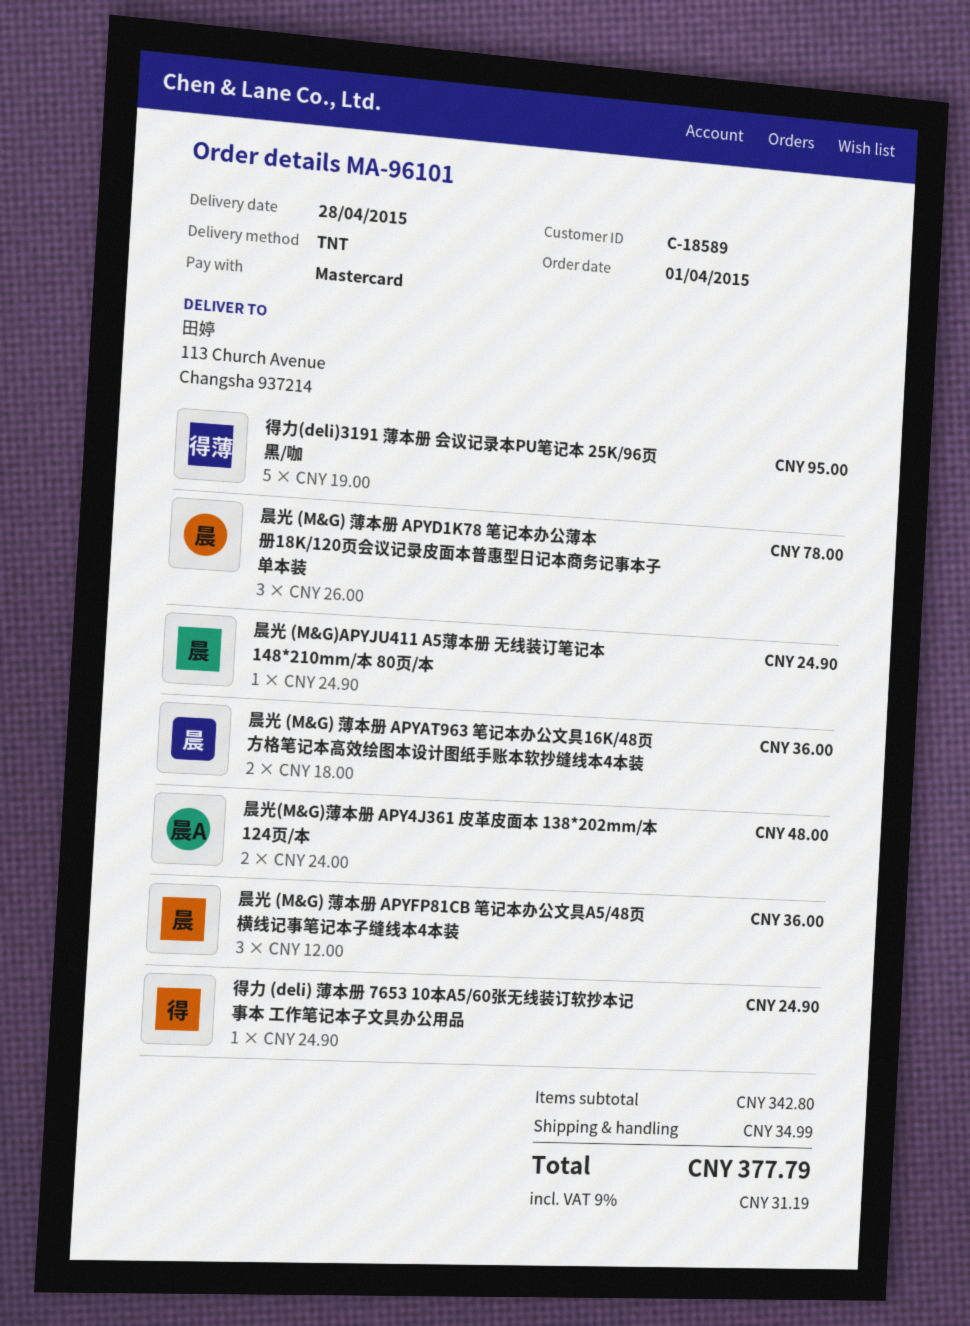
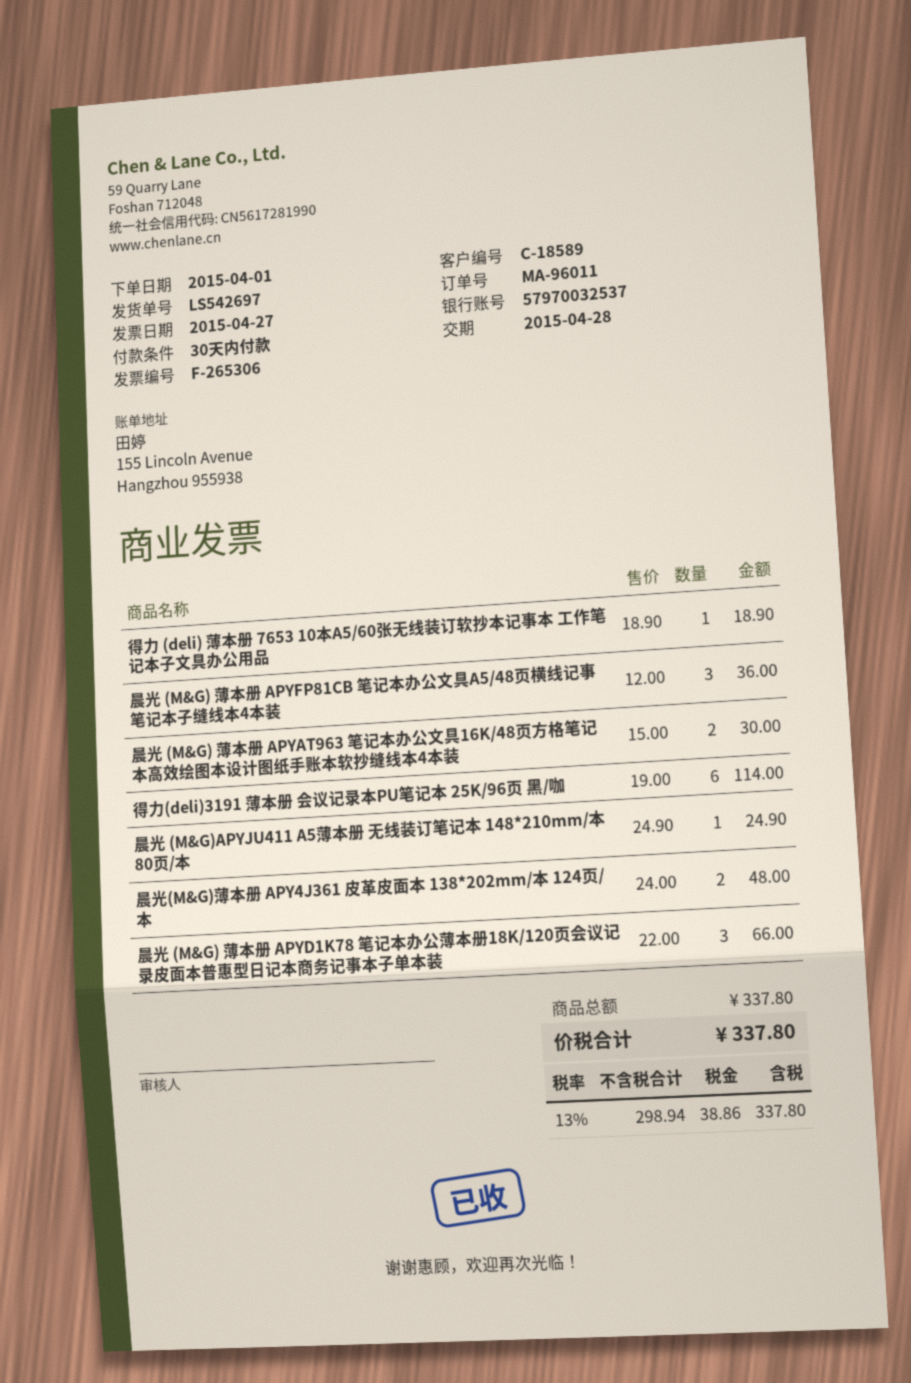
order number: MA-96101 -> MA-96011
得力(deli)3191 薄本册 会议记录本PU笔记本 25K/96页 黑/咖: 5 x 19.00 = 95.00 -> 6 x 19.00 = 114.00
晨光 (M&G) 薄本册 APYD1K78 笔记本办公薄本册18K/120页会议记录皮面本普惠型日记本商务记事本子单本装: 3 x 26.00 = 78.00 -> 3 x 22.00 = 66.00
晨光 (M&G) 薄本册 APYAT963 笔记本办公文具16K/48页方格笔记本高效绘图本设计图纸手账本软抄缝线本4本装: 2 x 18.00 = 36.00 -> 2 x 15.00 = 30.00
得力 (deli) 薄本册 7653 10本A5/60张无线装订软抄本记事本 工作笔记本子文具办公用品: 1 x 24.90 = 24.90 -> 1 x 18.90 = 18.90
subtotal: 342.80 -> 337.80
shipping: 34.99 -> none
tax: 9% = 31.19 -> 13% = 38.86
total: 377.79 -> 337.80

